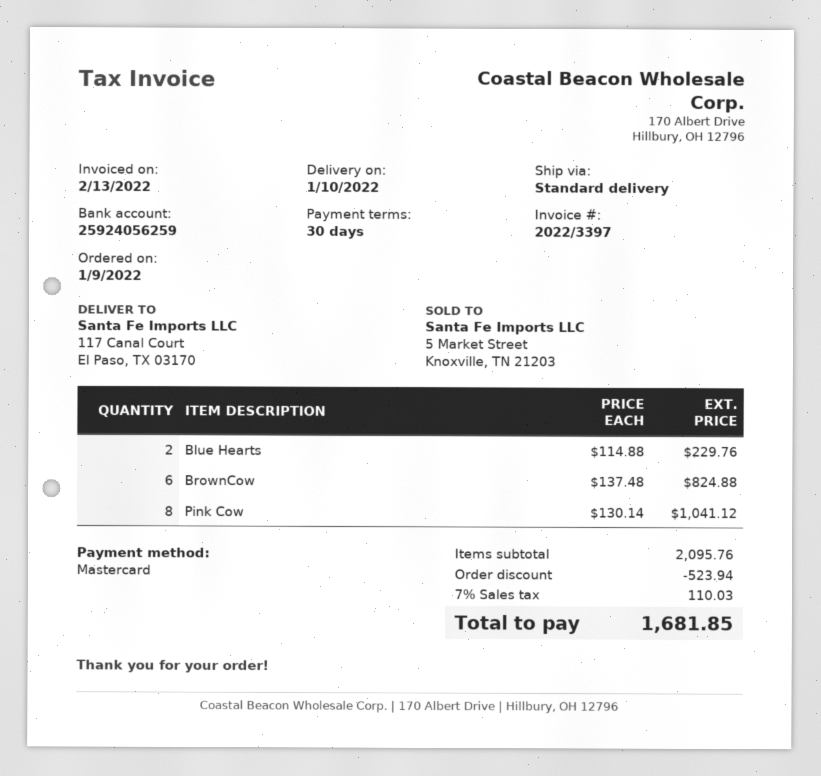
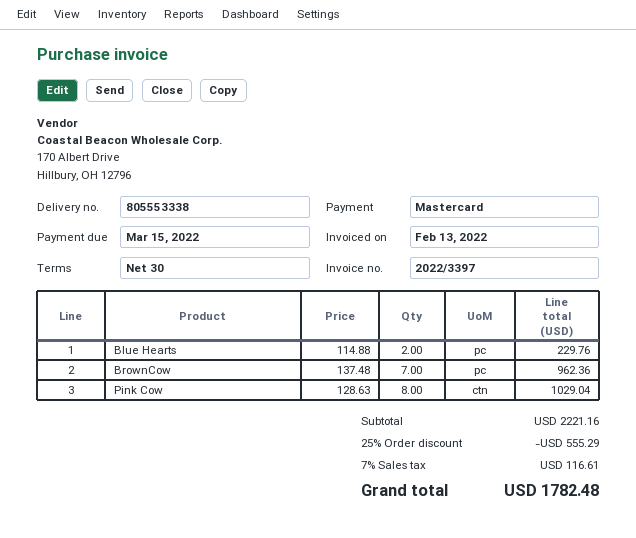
BrownCow: 6 x 137.48 = 824.88 -> 7 x 137.48 = 962.36
Pink Cow: 8 x 130.14 = 1041.12 -> 8 x 128.63 = 1029.04
subtotal: 2095.76 -> 2221.16
discount: 523.94 -> 555.29
tax: 7% = 110.03 -> 7% = 116.61
total: 1681.85 -> 1782.48

